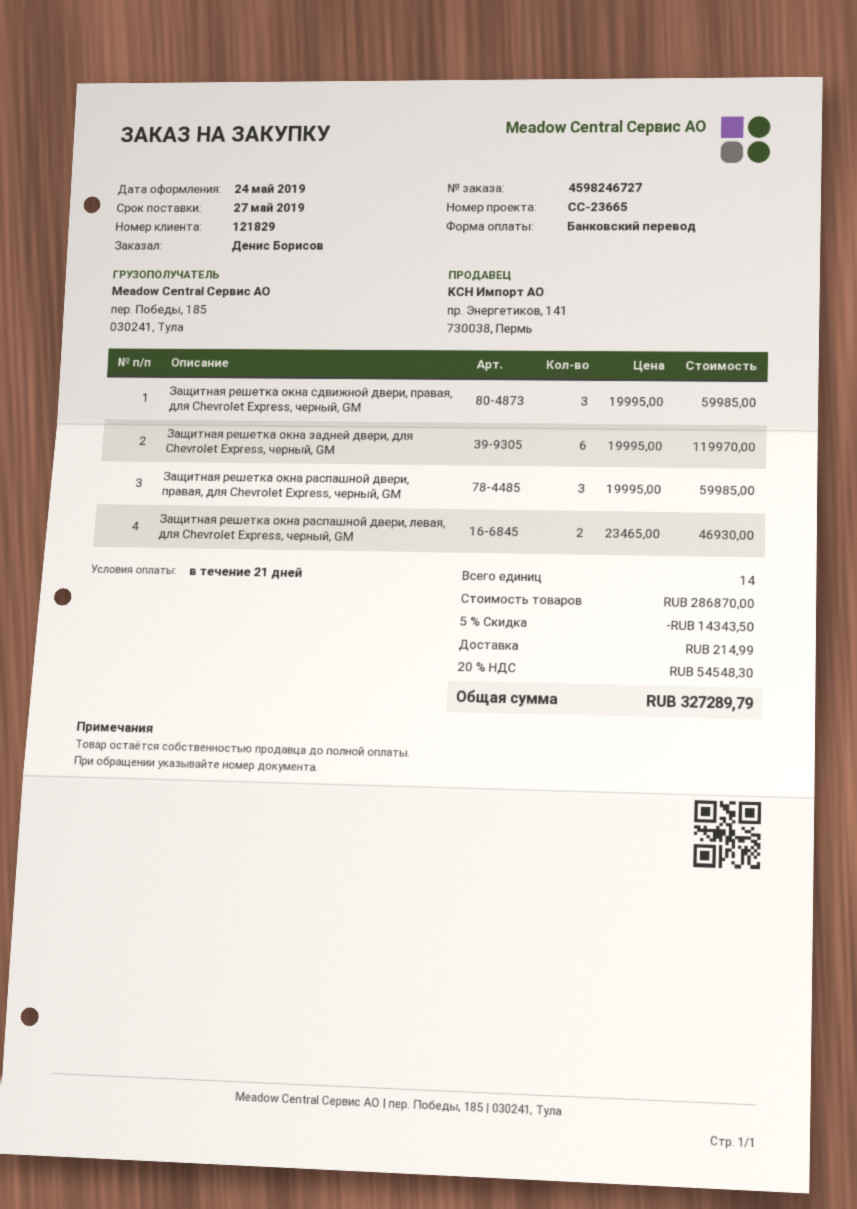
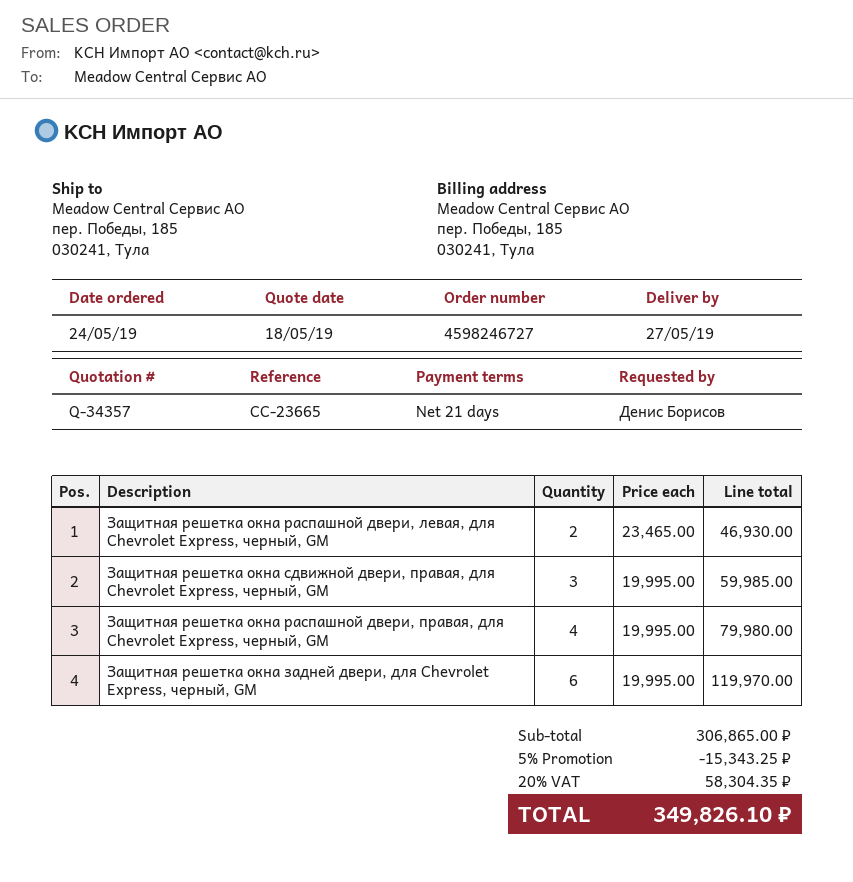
Защитная решетка окна распашной двери, правая, для Chevrolet Express, черный, GM: 3 x 19995.00 = 59985.00 -> 4 x 19995.00 = 79980.00
subtotal: 286870.00 -> 306865.00
discount: 5% = 14343.50 -> 5% = 15343.25
shipping: 214.99 -> none
tax: 20% = 54548.30 -> 20% = 58304.35
total: 327289.79 -> 349826.10

